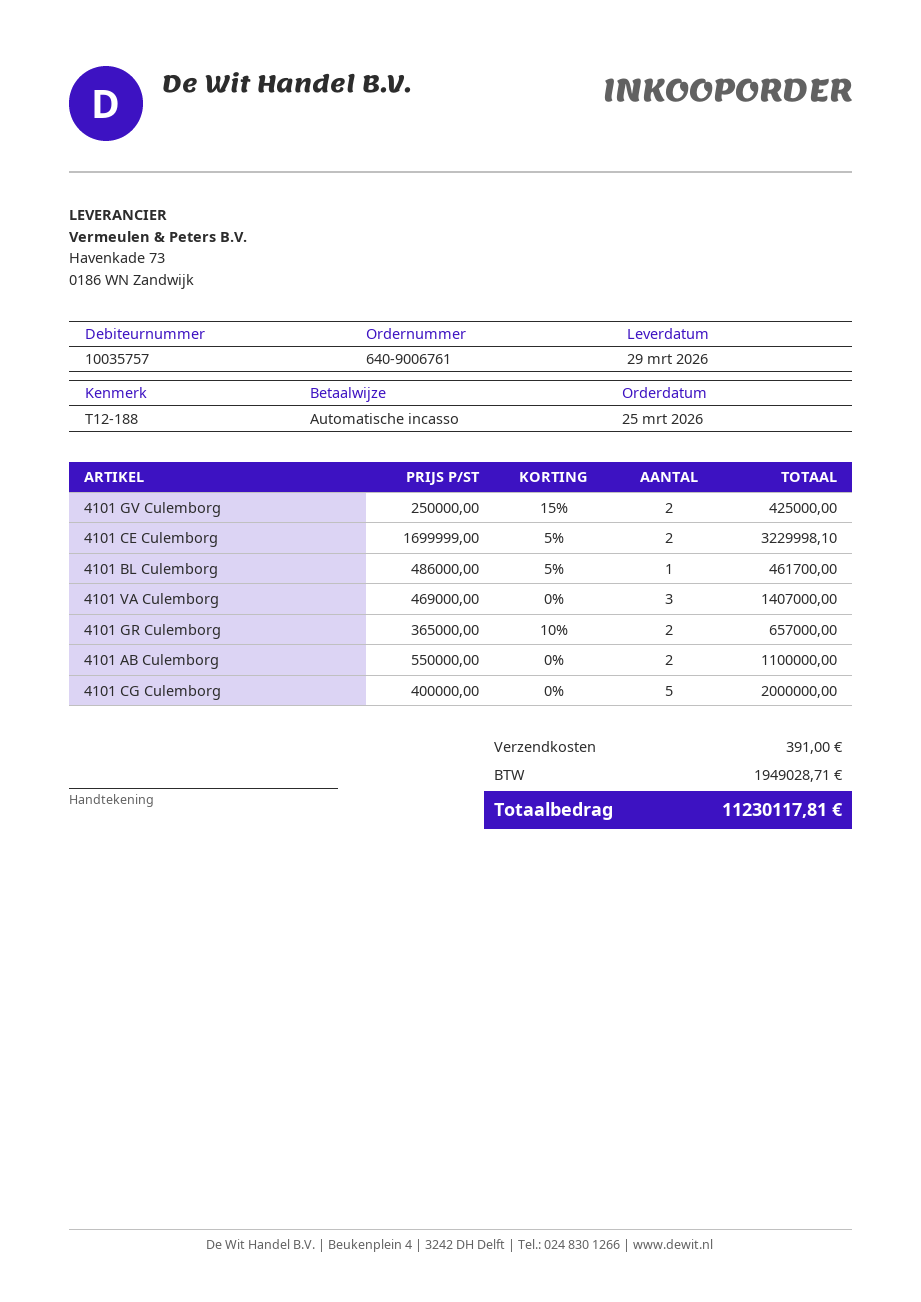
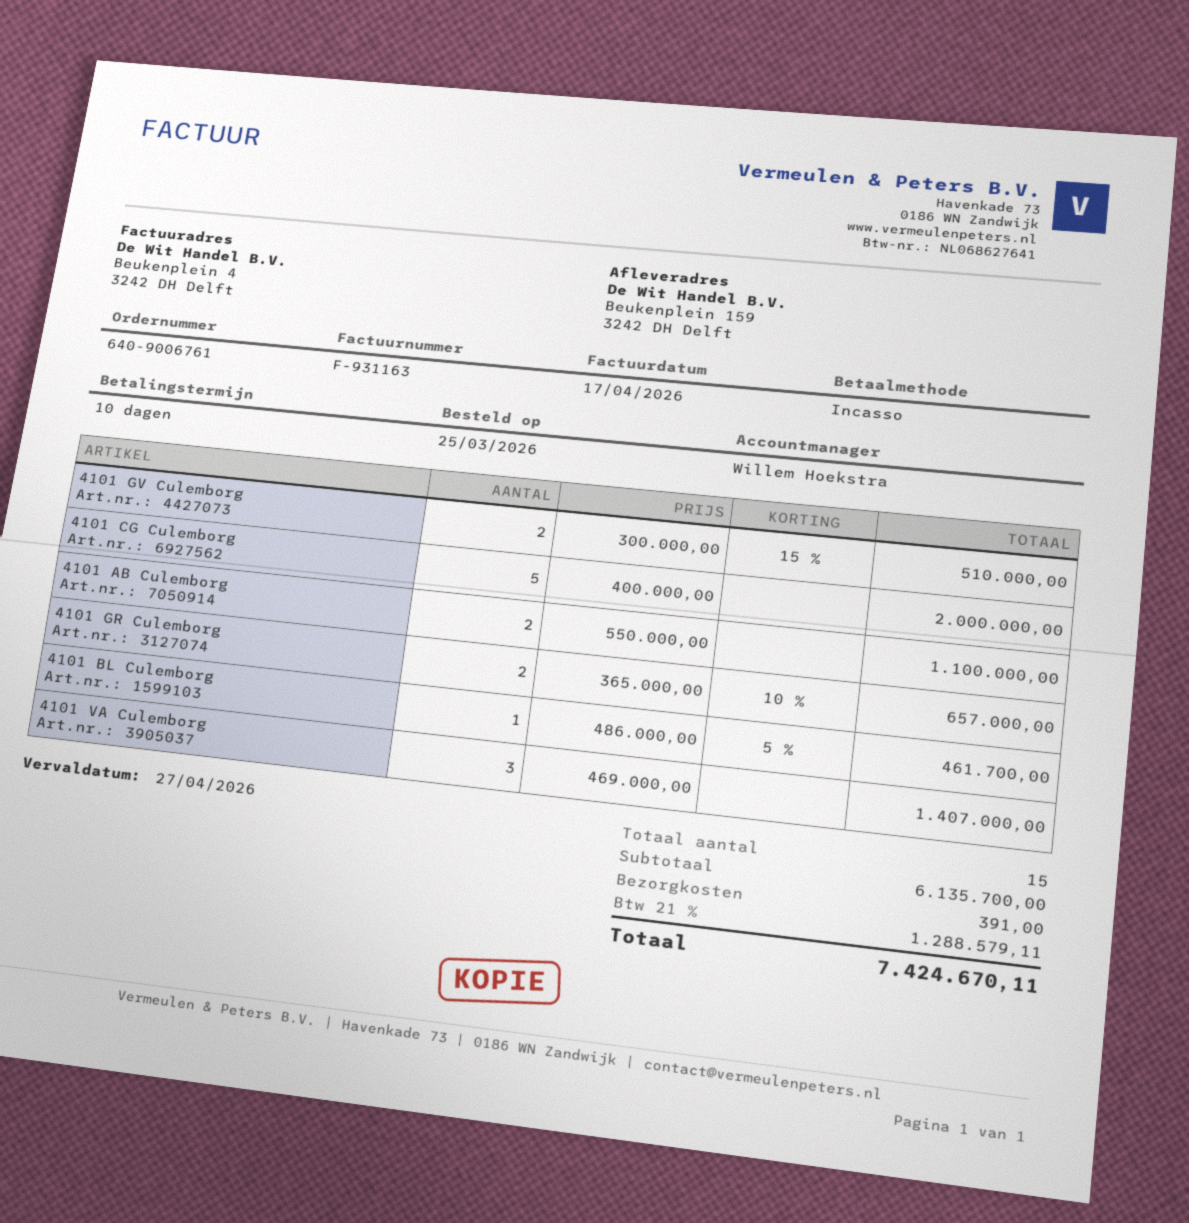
4101 GV Culemborg: 2 x 250000.00 - 15% = 425000.00 -> 2 x 300000.00 - 15% = 510000.00
4101 CE Culemborg: 2 x 1699999.00 - 5% = 3229998.10 -> none
tax: 1949028.71 -> 1288579.11
total: 11230117.81 -> 7424670.11

